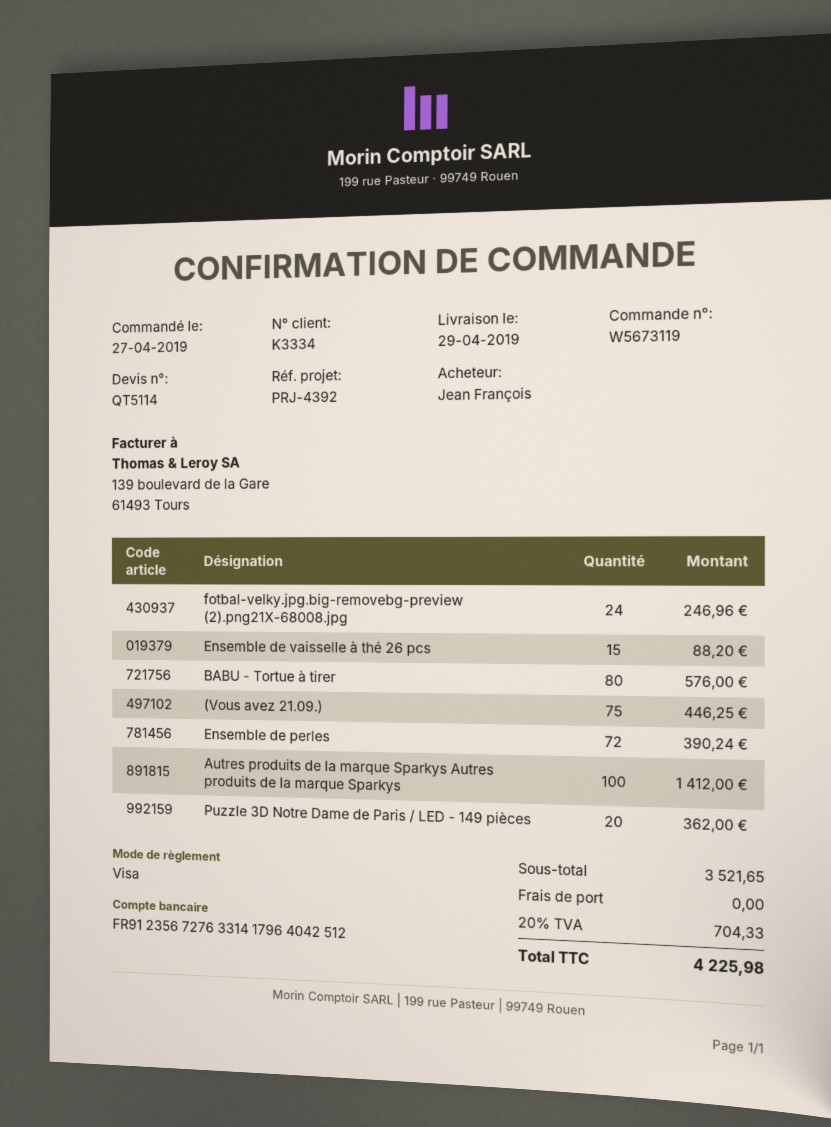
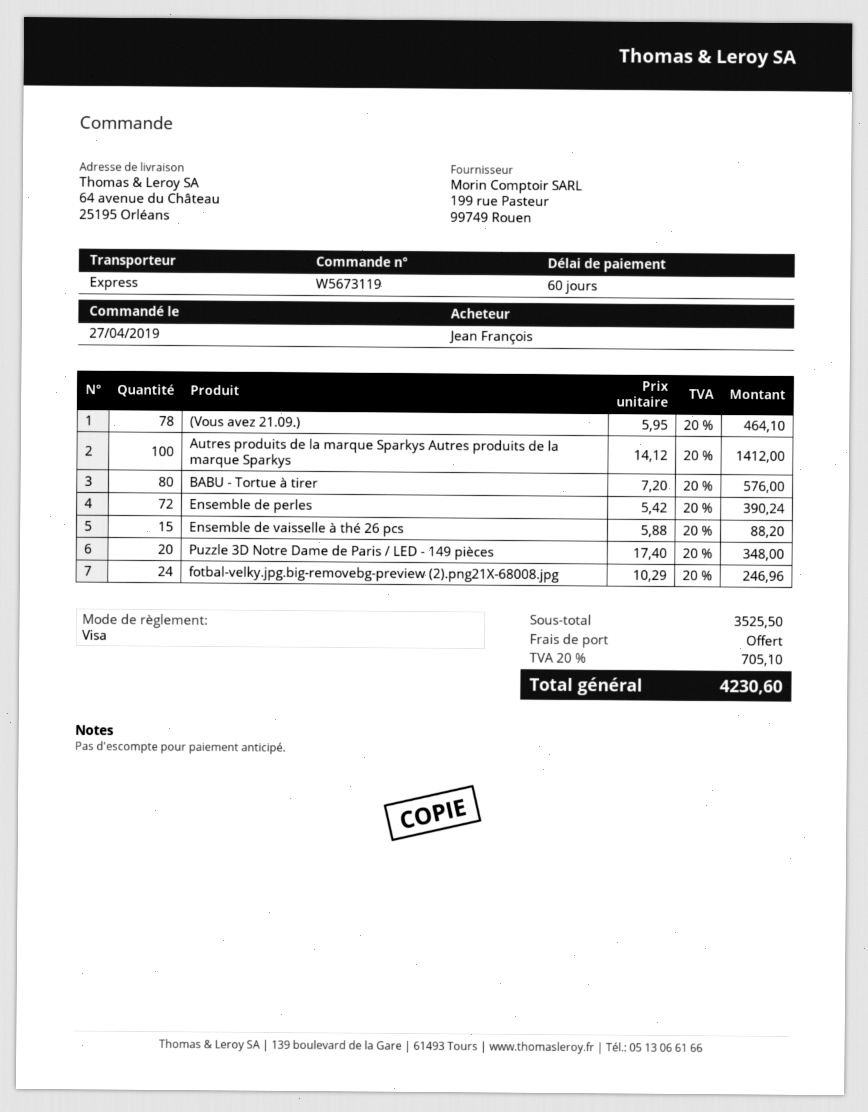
(Vous avez 21.09.): 75 for 446.25 -> 78 for 464.10
Puzzle 3D Notre Dame de Paris / LED - 149 pièces: 20 for 362.00 -> 20 for 348.00
subtotal: 3521.65 -> 3525.50
tax: 20% = 704.33 -> 20% = 705.10
total: 4225.98 -> 4230.60

